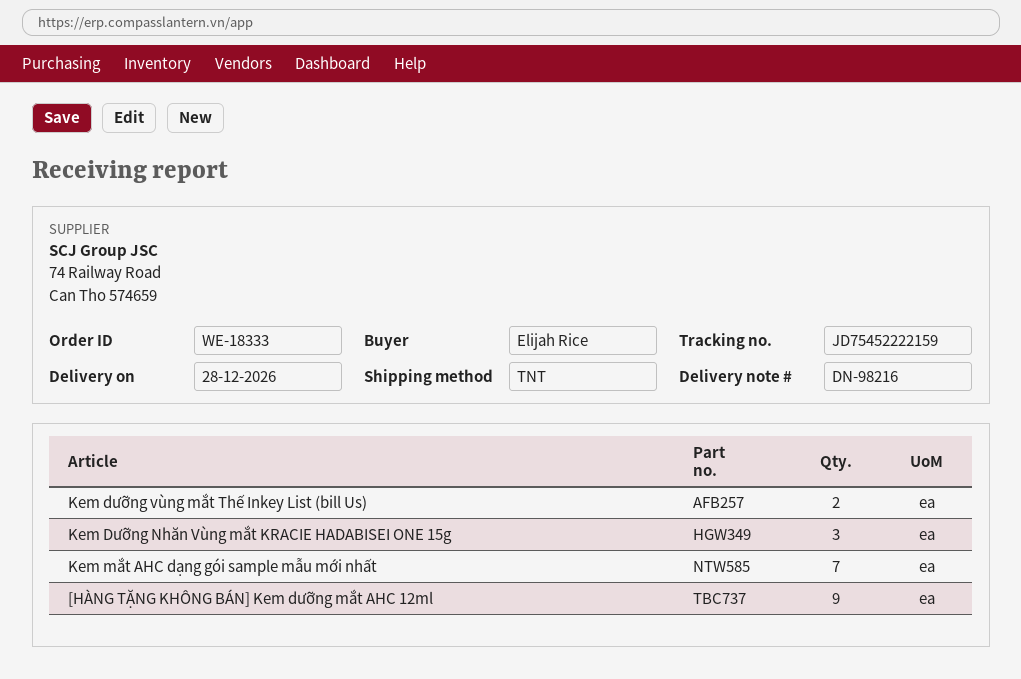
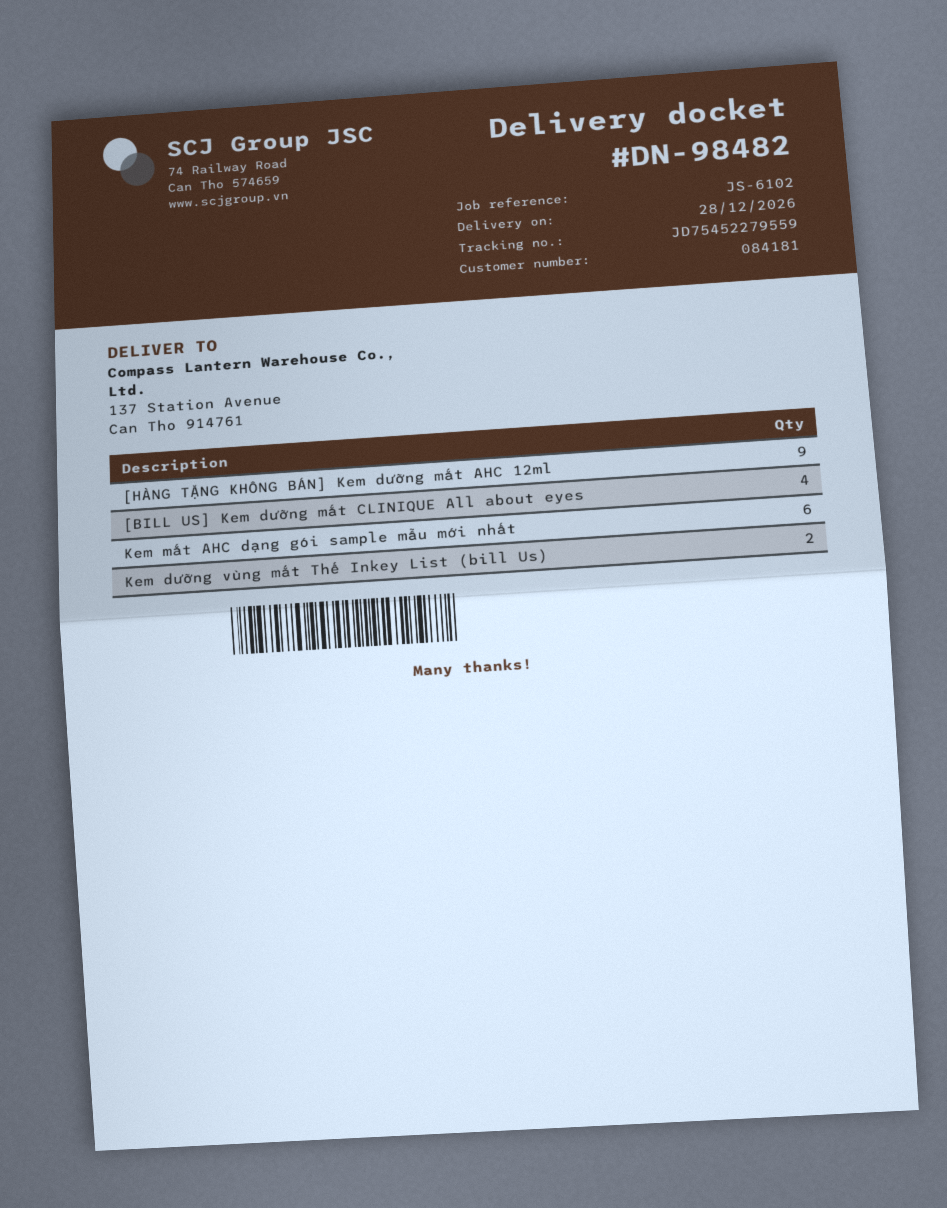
delivery note number: DN-98216 -> DN-98482
tracking number: JD75452222159 -> JD75452279559
Kem Dưỡng Nhăn Vùng mắt KRACIE HADABISEI ONE 15g: 3 -> none
Kem mắt AHC dạng gói sample mẫu mới nhất: 7 -> 6
[BILL US] Kem dưỡng mắt CLINIQUE All about eyes: none -> 4

